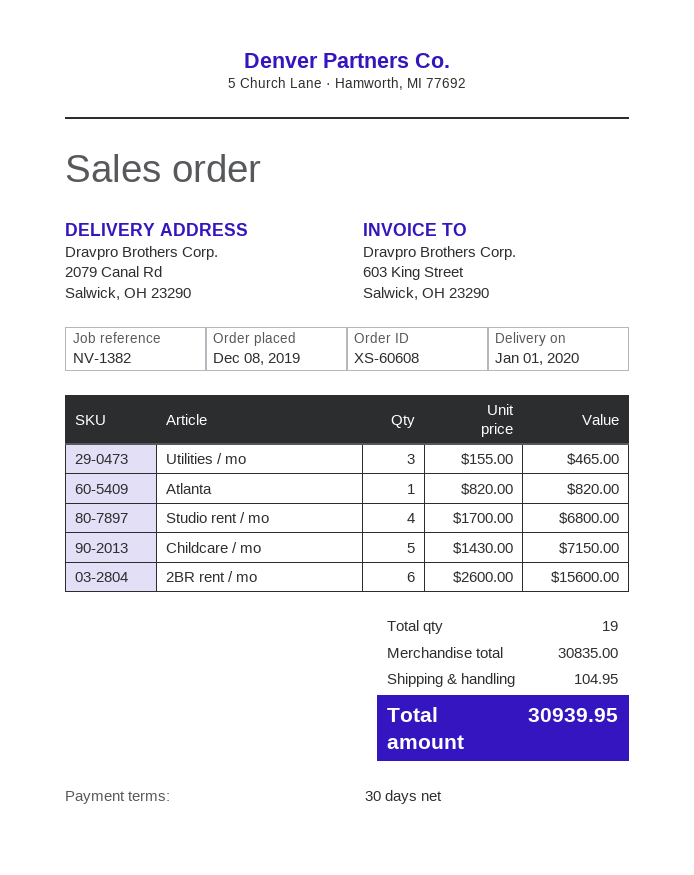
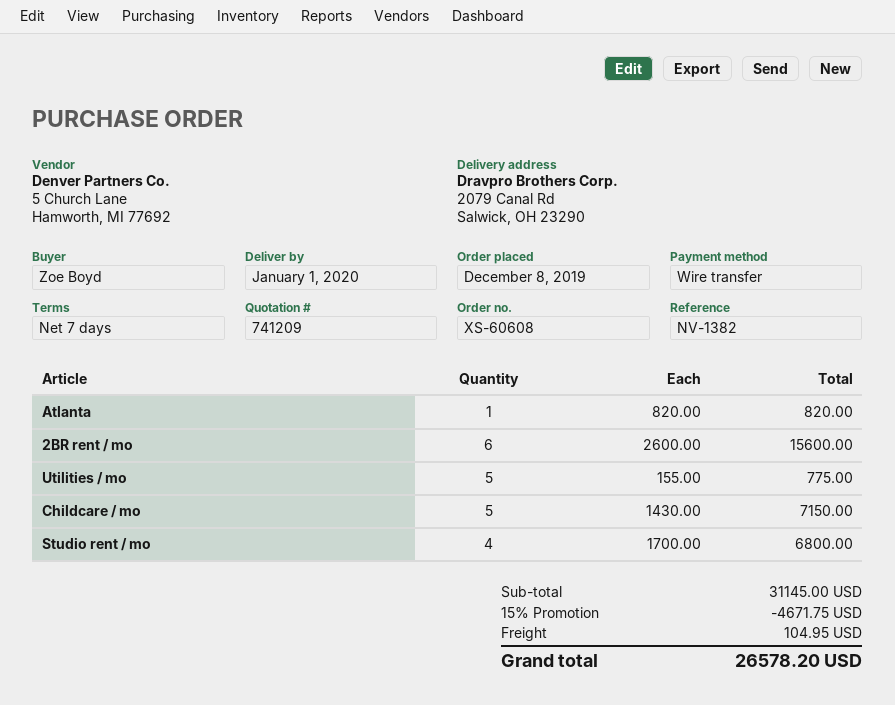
payment terms: 30 days -> 7 days
Utilities / mo: 3 x 155.00 = 465.00 -> 5 x 155.00 = 775.00
subtotal: 30835.00 -> 31145.00
discount: none -> 15% = 4671.75
total: 30939.95 -> 26578.20

